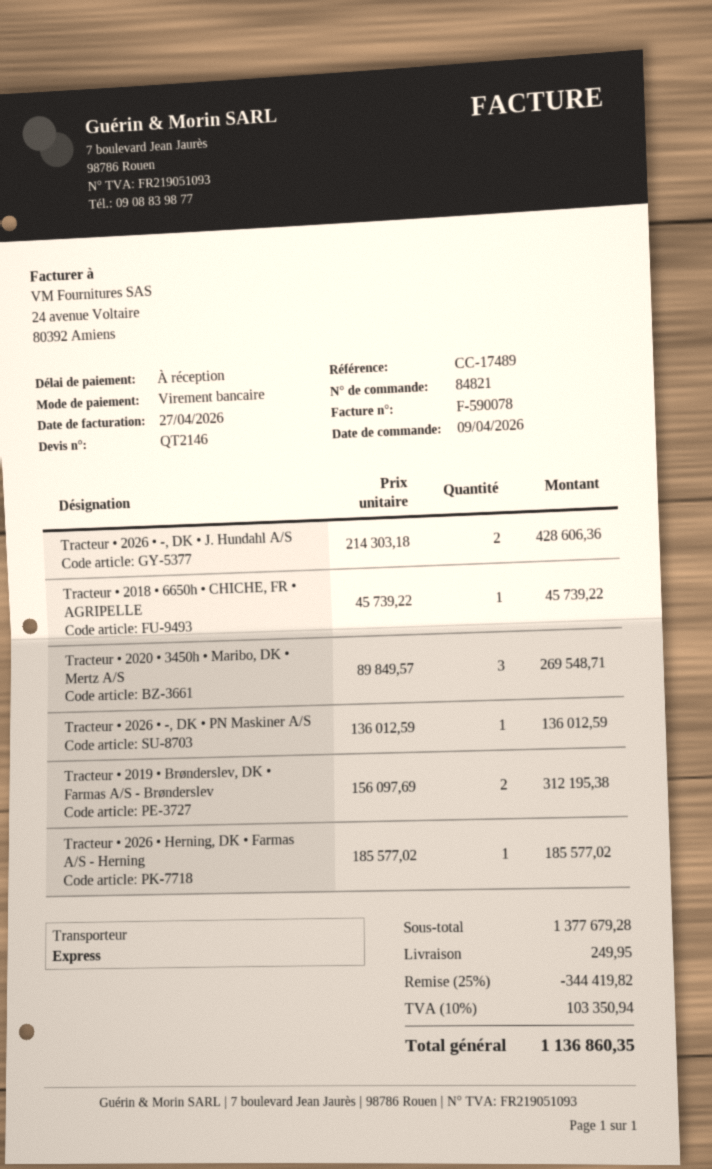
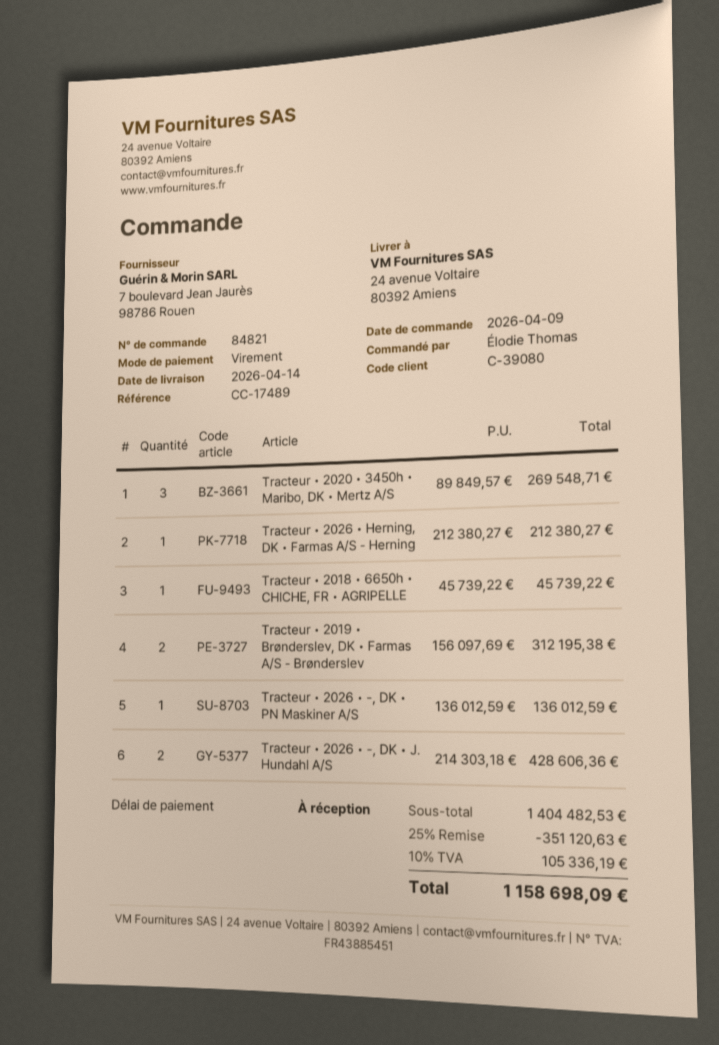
Tracteur • 2026 • Herning, DK • Farmas A/S - Herning: 1 x 185577.02 = 185577.02 -> 1 x 212380.27 = 212380.27
subtotal: 1377679.28 -> 1404482.53
discount: 25% = 344419.82 -> 25% = 351120.63
shipping: 249.95 -> none
tax: 10% = 103350.94 -> 10% = 105336.19
total: 1136860.35 -> 1158698.09

